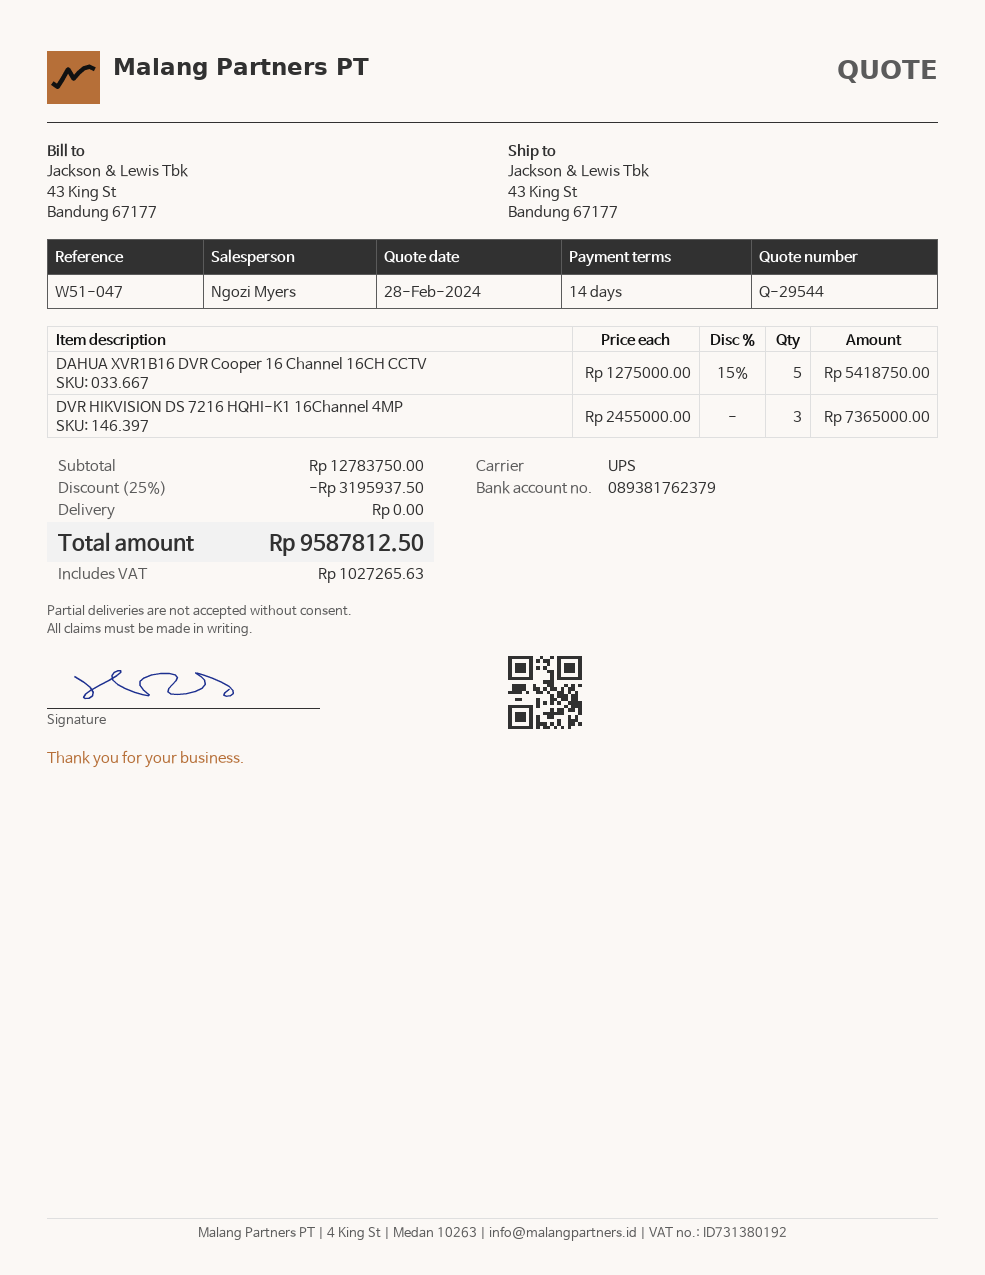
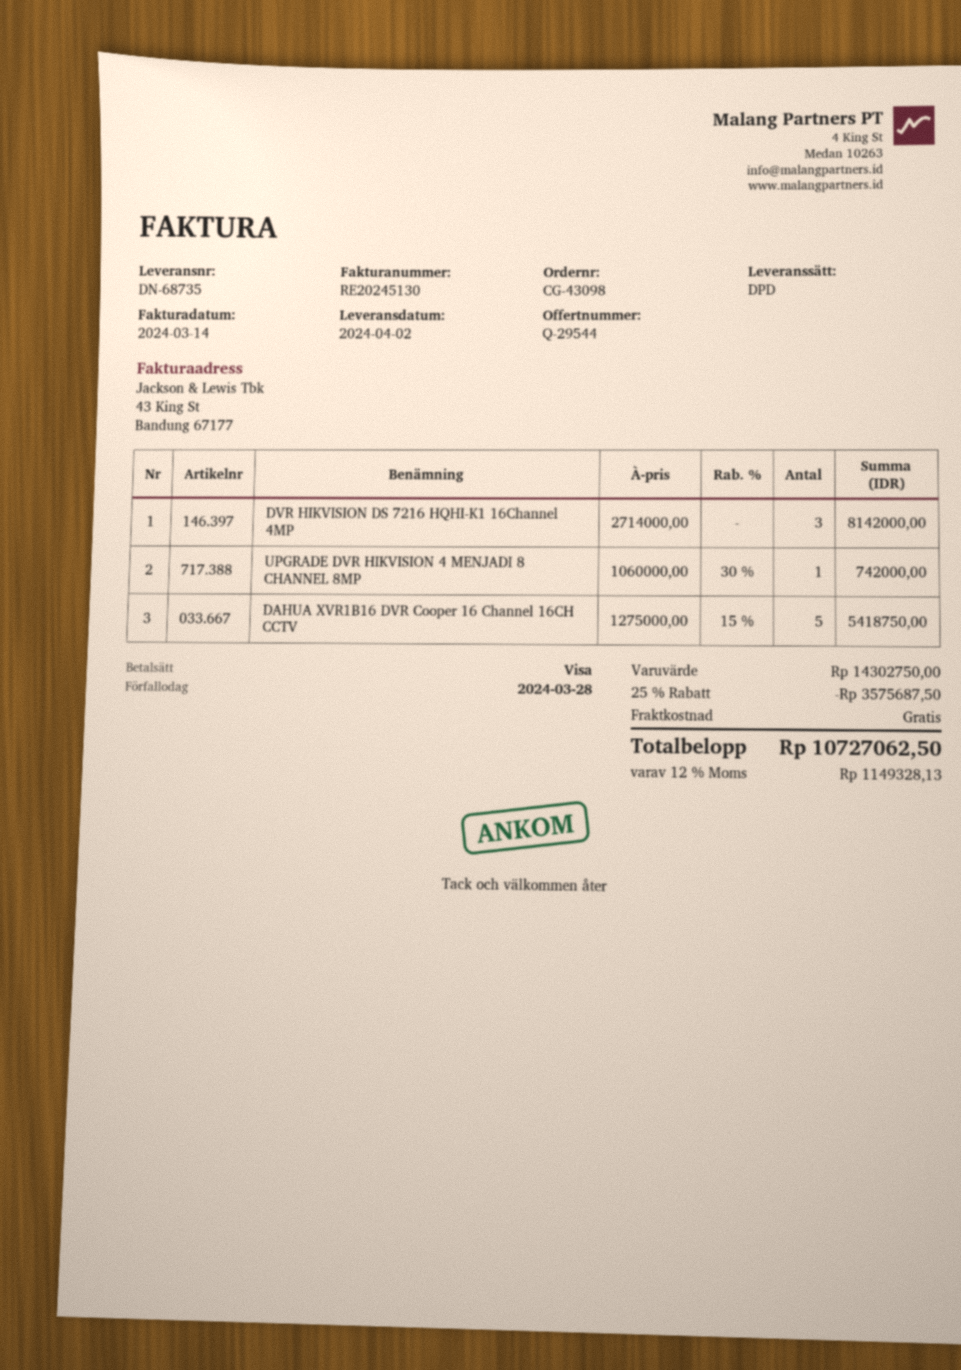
shipping method: UPS -> DPD
DVR HIKVISION DS 7216 HQHI-K1 16Channel 4MP: 3 x 2455000.00 = 7365000.00 -> 3 x 2714000.00 = 8142000.00
UPGRADE DVR HIKVISION 4 MENJADI 8 CHANNEL 8MP: none -> 1 x 1060000.00 - 30% = 742000.00
subtotal: 12783750.00 -> 14302750.00
discount: 25% = 3195937.50 -> 25% = 3575687.50
tax: 1027265.63 -> 1149328.13
total: 9587812.50 -> 10727062.50

